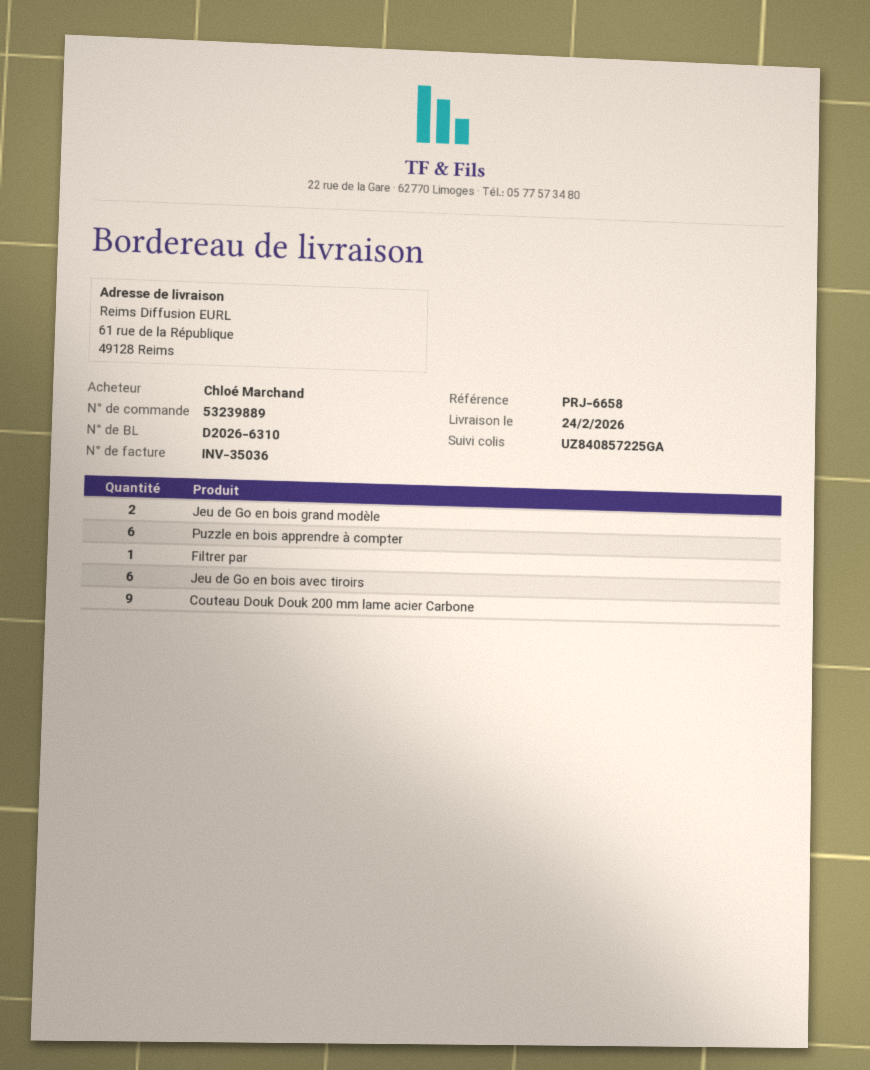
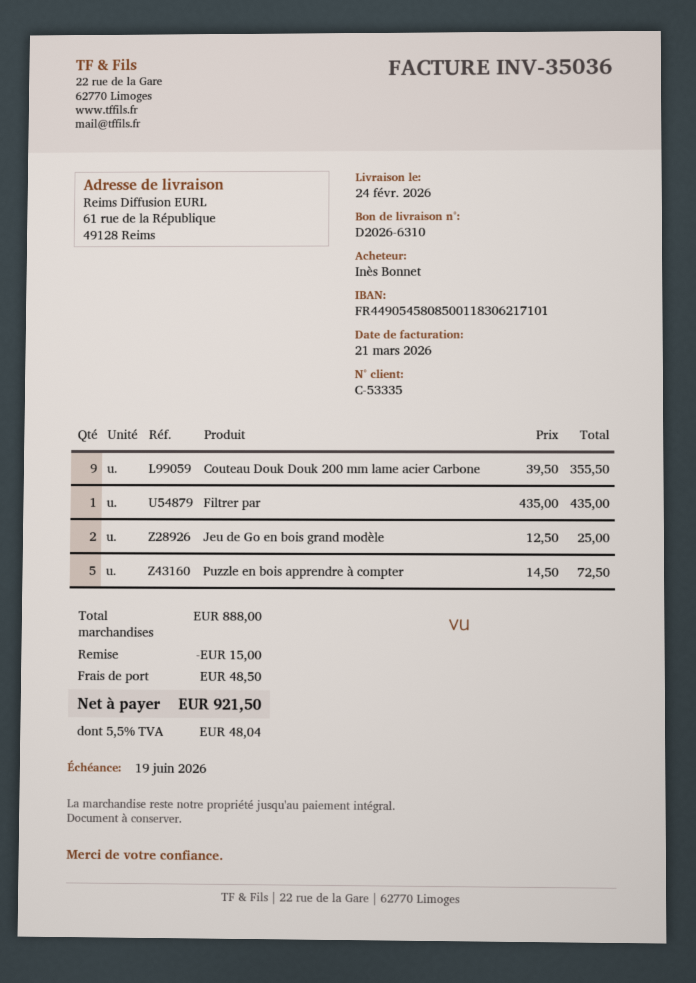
ordered by: Chloé Marchand -> Inès Bonnet
Puzzle en bois apprendre à compter: 6 -> 5
Jeu de Go en bois avec tiroirs: 6 -> none

